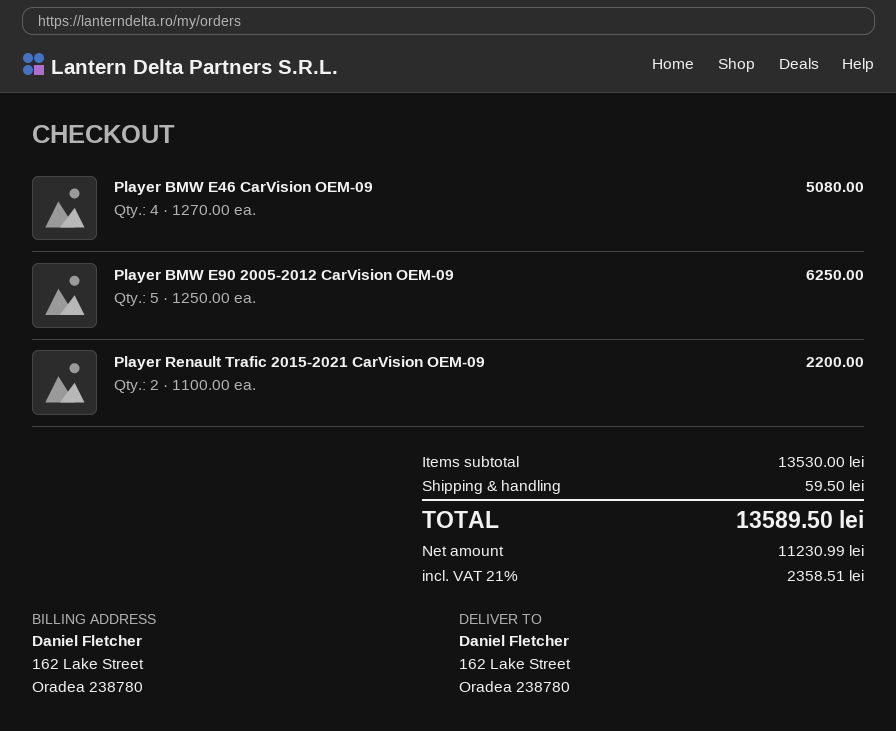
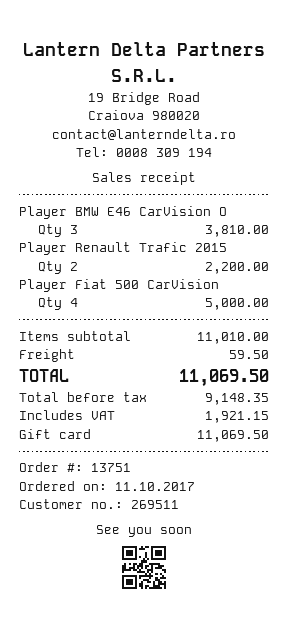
Player BMW E46 CarVision OEM-09: 4 for 5080.00 -> 3 for 3810.00
Player BMW E90 2005-2012 CarVision OEM-09: 5 for 6250.00 -> none
Player Fiat 500 CarVision: none -> 4 for 5000.00
subtotal: 13530.00 -> 11010.00
net: 11230.99 -> 9148.35
tax: 2358.51 -> 1921.15
total: 13589.50 -> 11069.50

